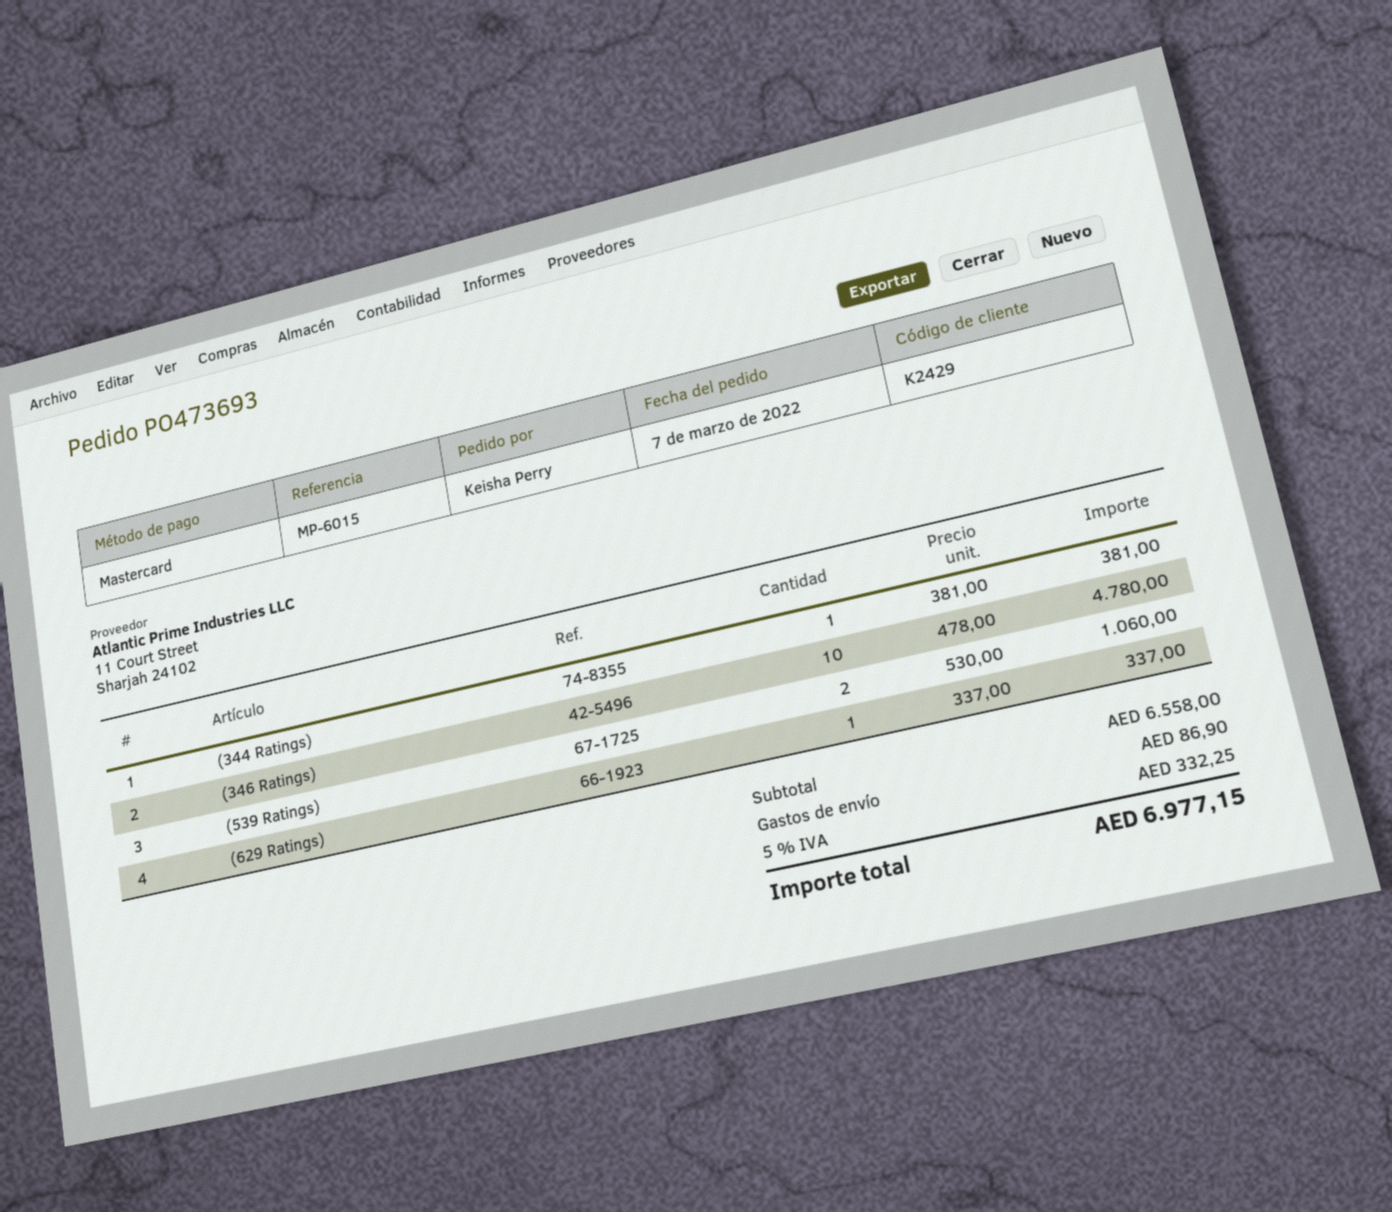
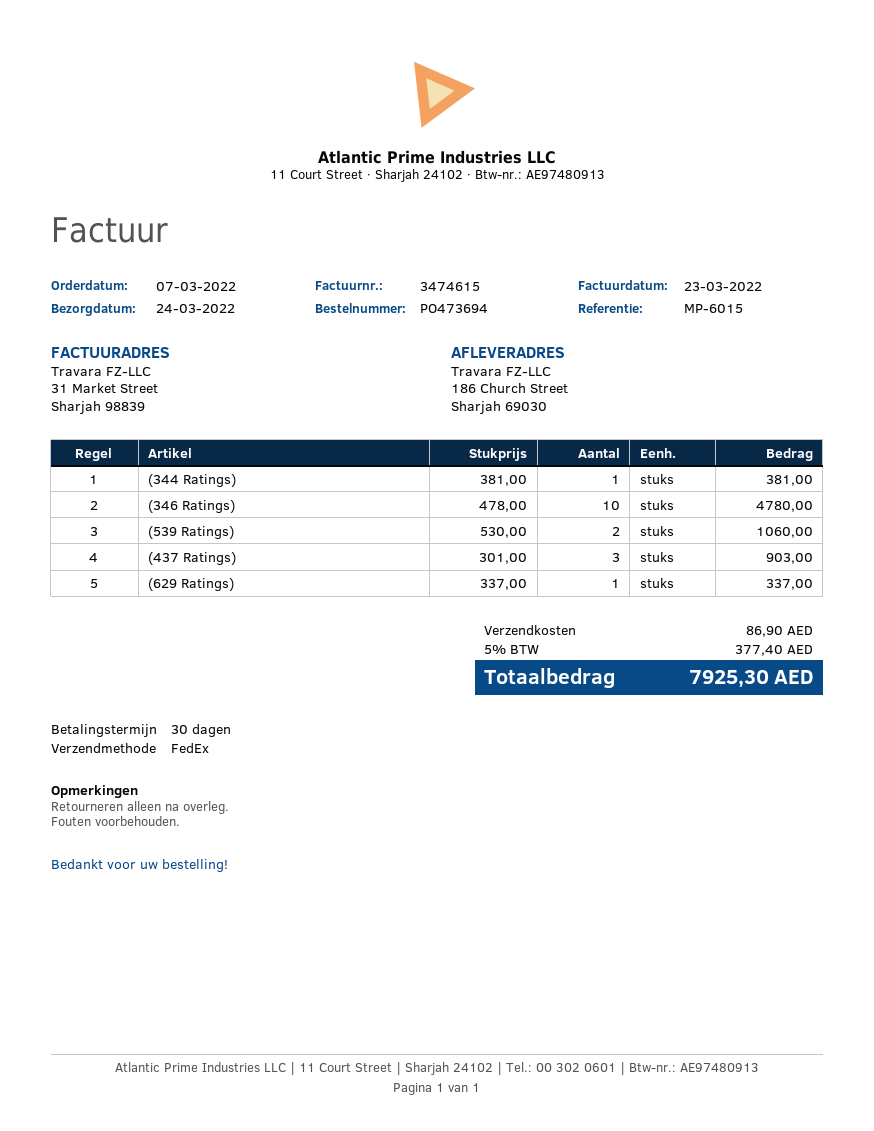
order number: PO473693 -> PO473694
(437 Ratings): none -> 3 x 301.00 = 903.00
tax: 5% = 332.25 -> 5% = 377.40
total: 6977.15 -> 7925.30

